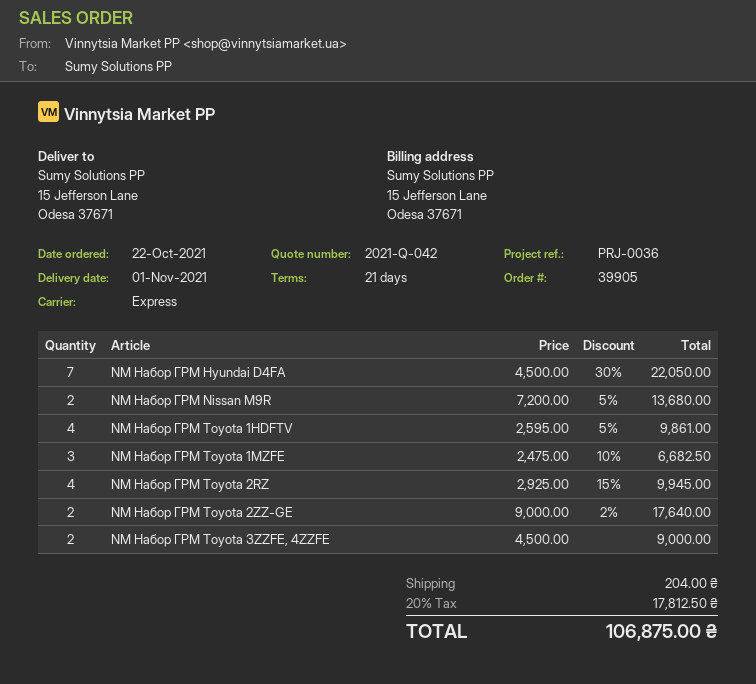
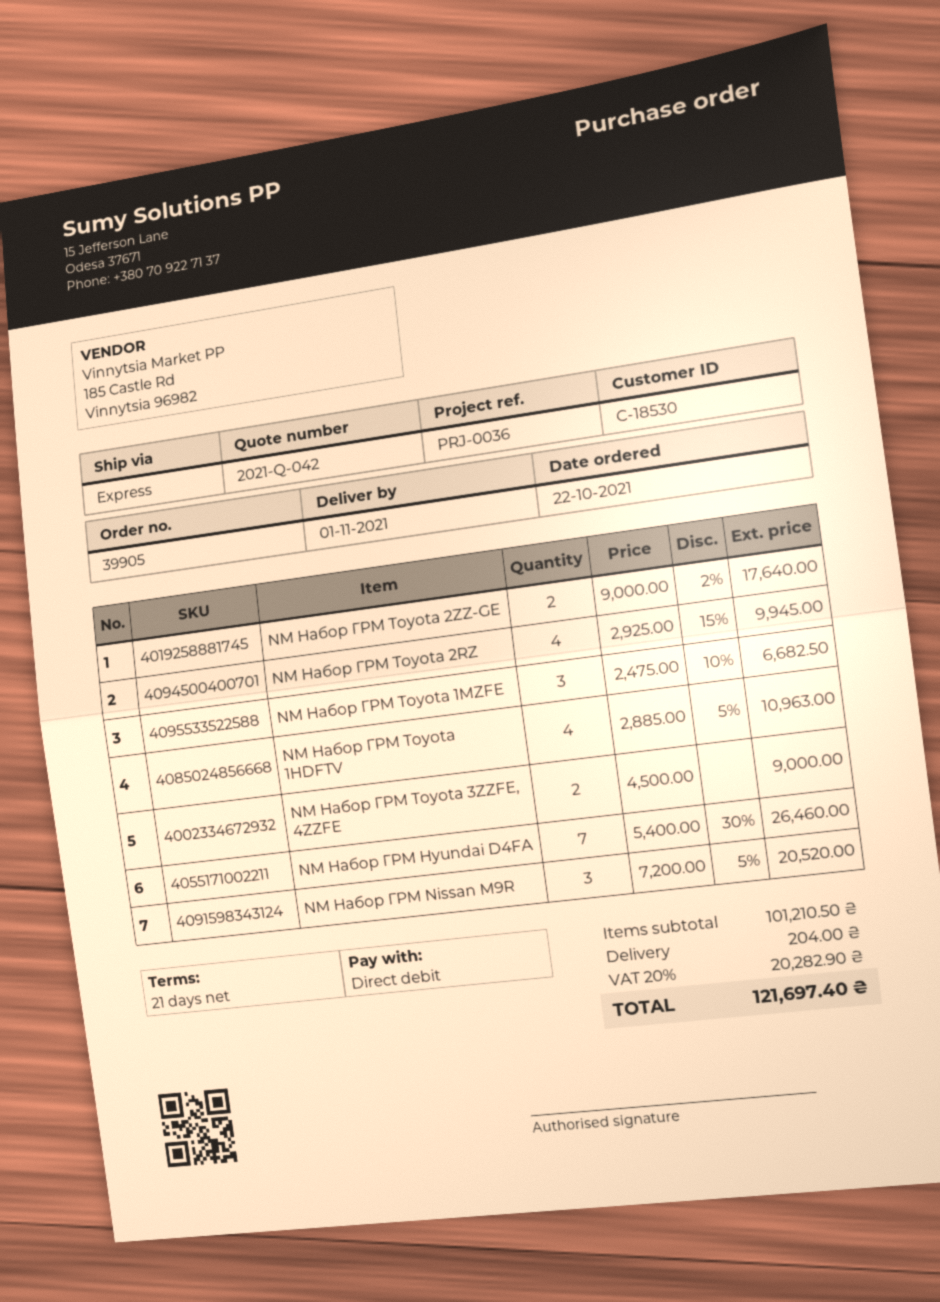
NM Набор ГРМ Hyundai D4FA: 7 x 4500.00 - 30% = 22050.00 -> 7 x 5400.00 - 30% = 26460.00
NM Набор ГРМ Nissan M9R: 2 x 7200.00 - 5% = 13680.00 -> 3 x 7200.00 - 5% = 20520.00
NM Набор ГРМ Toyota 1HDFTV: 4 x 2595.00 - 5% = 9861.00 -> 4 x 2885.00 - 5% = 10963.00
tax: 20% = 17812.50 -> 20% = 20282.90
total: 106875.00 -> 121697.40

